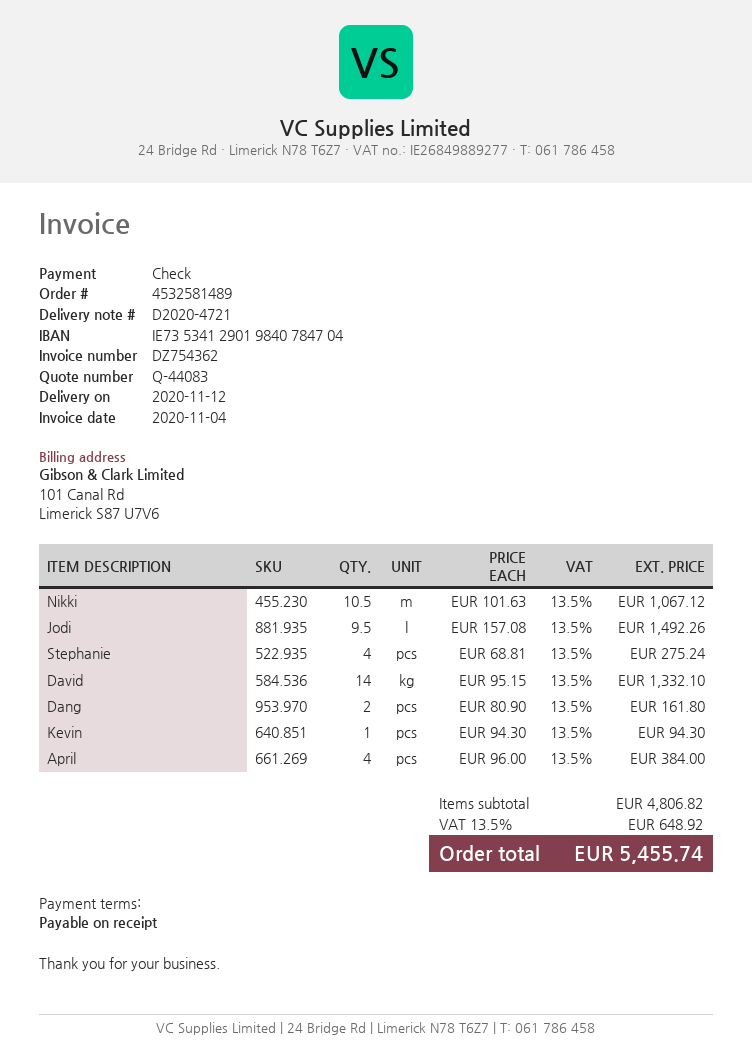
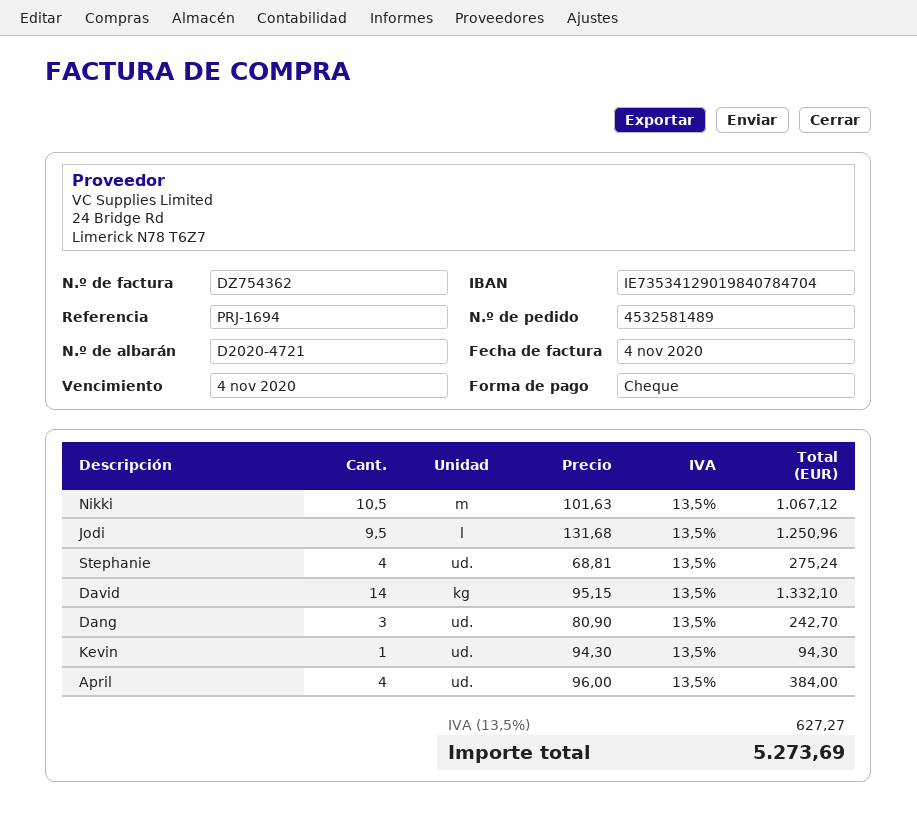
Jodi: 9.5 x 157.08 = 1492.26 -> 9.5 x 131.68 = 1250.96
Dang: 2 x 80.90 = 161.80 -> 3 x 80.90 = 242.70
tax: 13.5% = 648.92 -> 13.5% = 627.27
total: 5455.74 -> 5273.69

